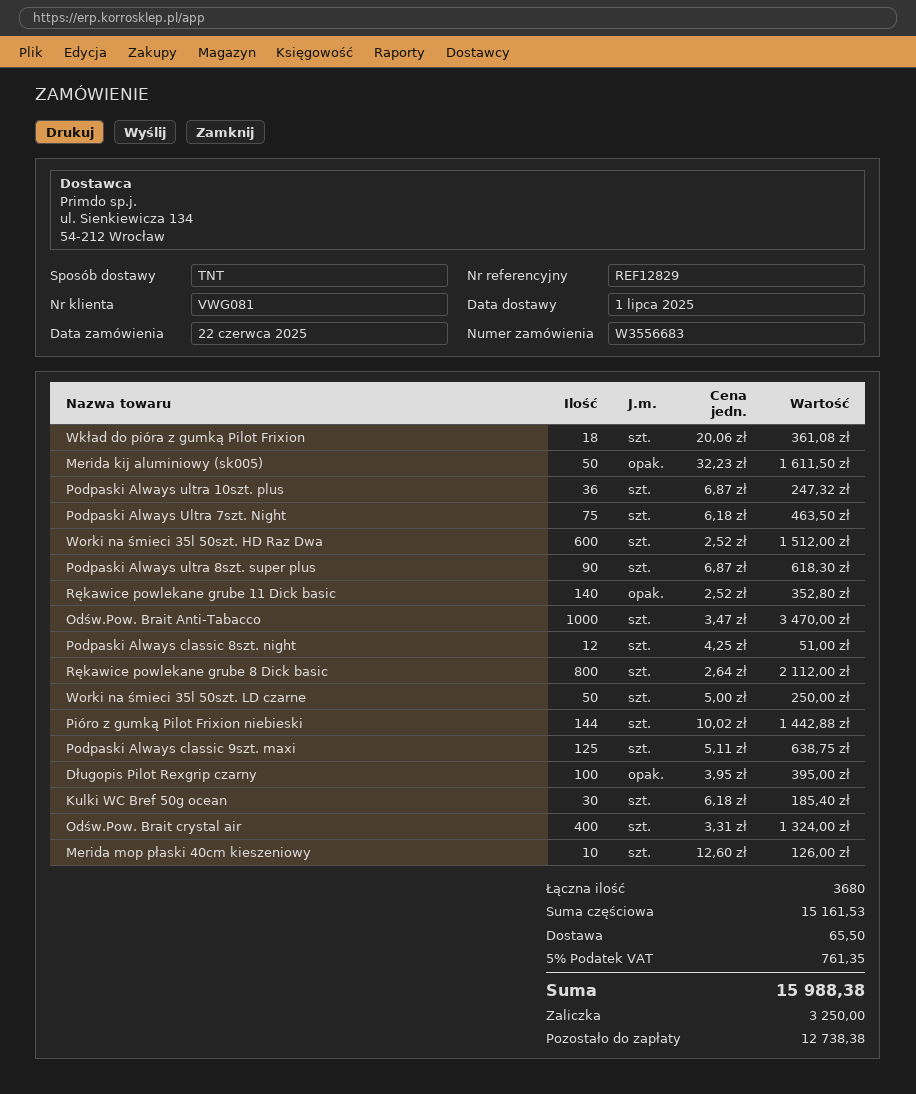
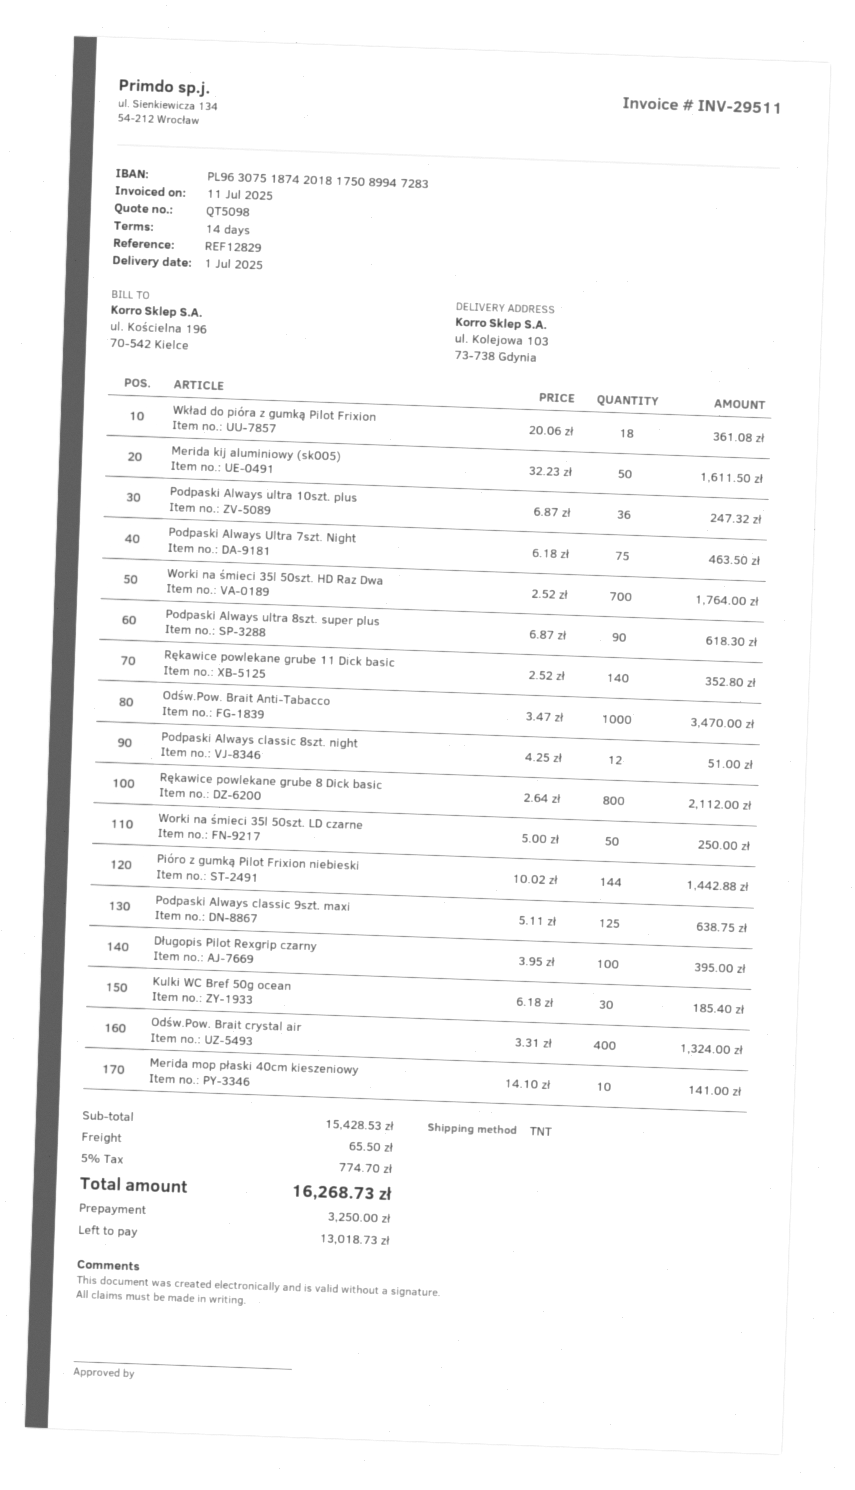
Worki na śmieci 35l 50szt. HD Raz Dwa: 600 x 2.52 = 1512.00 -> 700 x 2.52 = 1764.00
Merida mop płaski 40cm kieszeniowy: 10 x 12.60 = 126.00 -> 10 x 14.10 = 141.00
subtotal: 15161.53 -> 15428.53
tax: 5% = 761.35 -> 5% = 774.70
total: 15988.38 -> 16268.73
balance: 12738.38 -> 13018.73

